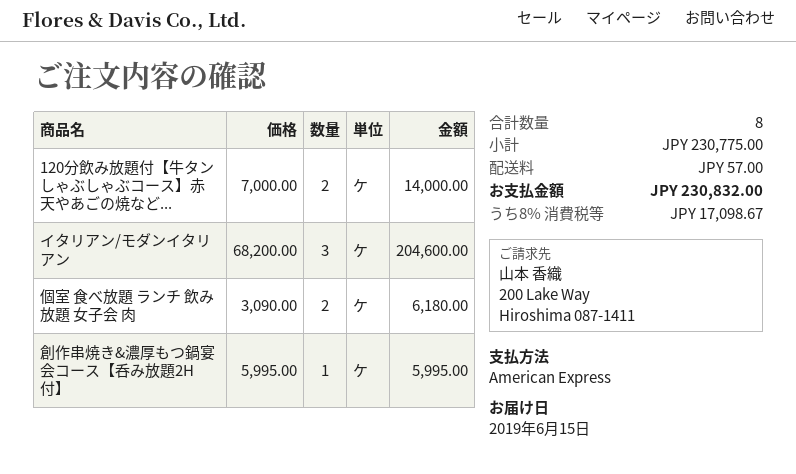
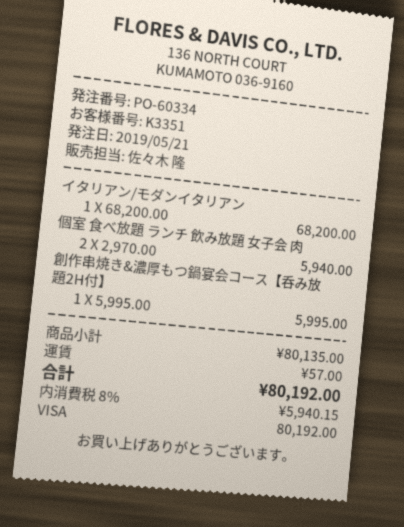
payment method: American Express -> Visa
120分飲み放題付【牛タンしゃぶしゃぶコース】赤天やあごの焼など...: 2 x 7000.00 = 14000.00 -> none
イタリアン/モダンイタリアン: 3 x 68200.00 = 204600.00 -> 1 x 68200.00 = 68200.00
個室 食べ放題 ランチ 飲み放題 女子会 肉: 2 x 3090.00 = 6180.00 -> 2 x 2970.00 = 5940.00
subtotal: 230775.00 -> 80135.00
tax: 8% = 17098.67 -> 8% = 5940.15
total: 230832.00 -> 80192.00

